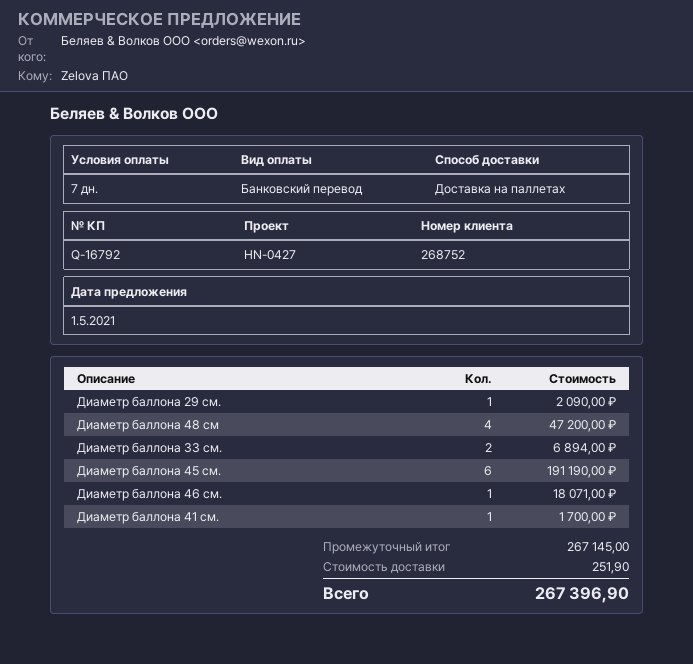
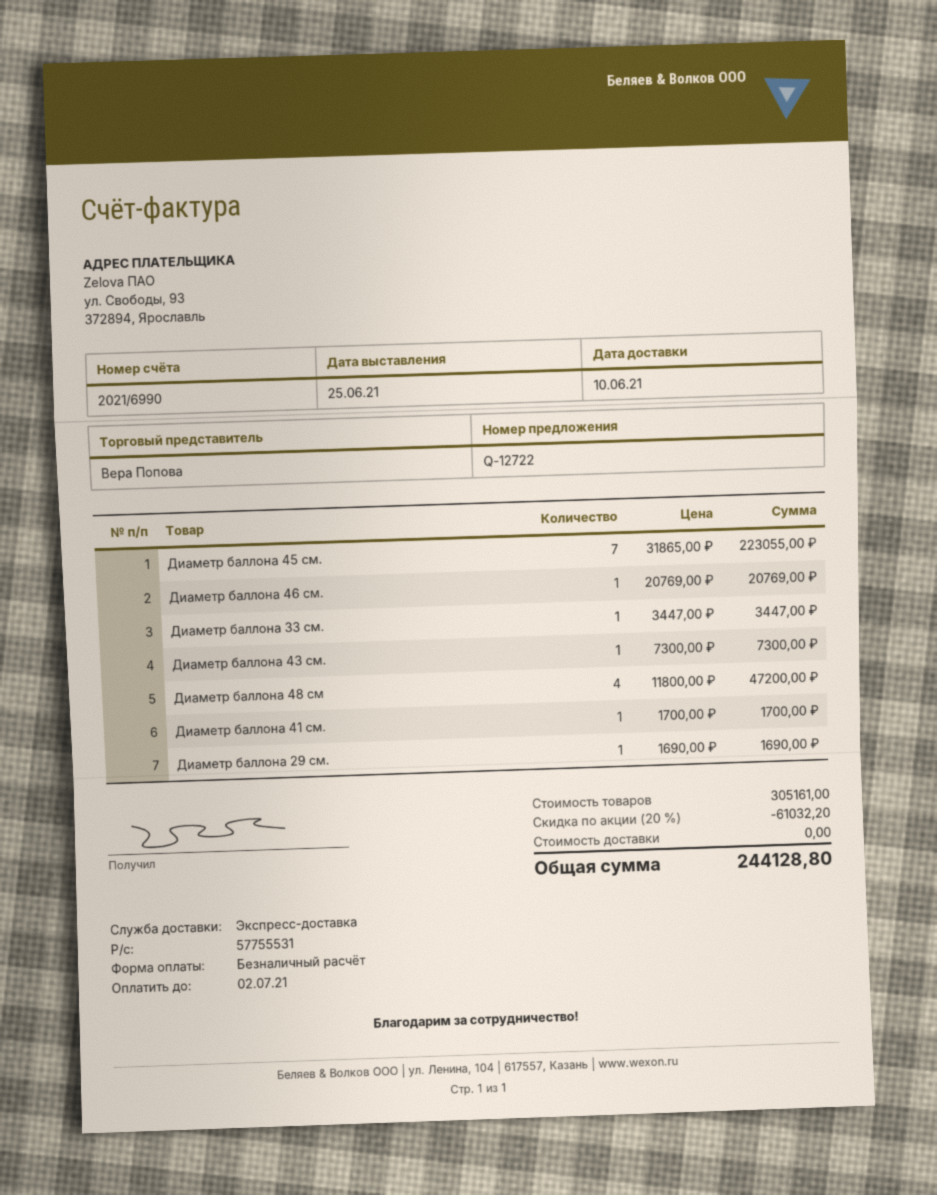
quote number: Q-16792 -> Q-12722
shipping method: pallet freight -> express
Диаметр баллона 29 см.: 1 for 2090.00 -> 1 for 1690.00
Диаметр баллона 33 см.: 2 for 6894.00 -> 1 for 3447.00
Диаметр баллона 45 см.: 6 for 191190.00 -> 7 for 223055.00
Диаметр баллона 46 см.: 1 for 18071.00 -> 1 for 20769.00
Диаметр баллона 43 см.: none -> 1 for 7300.00
subtotal: 267145.00 -> 305161.00
discount: none -> 20% = 61032.20
shipping: 251.90 -> 0.00
total: 267396.90 -> 244128.80

